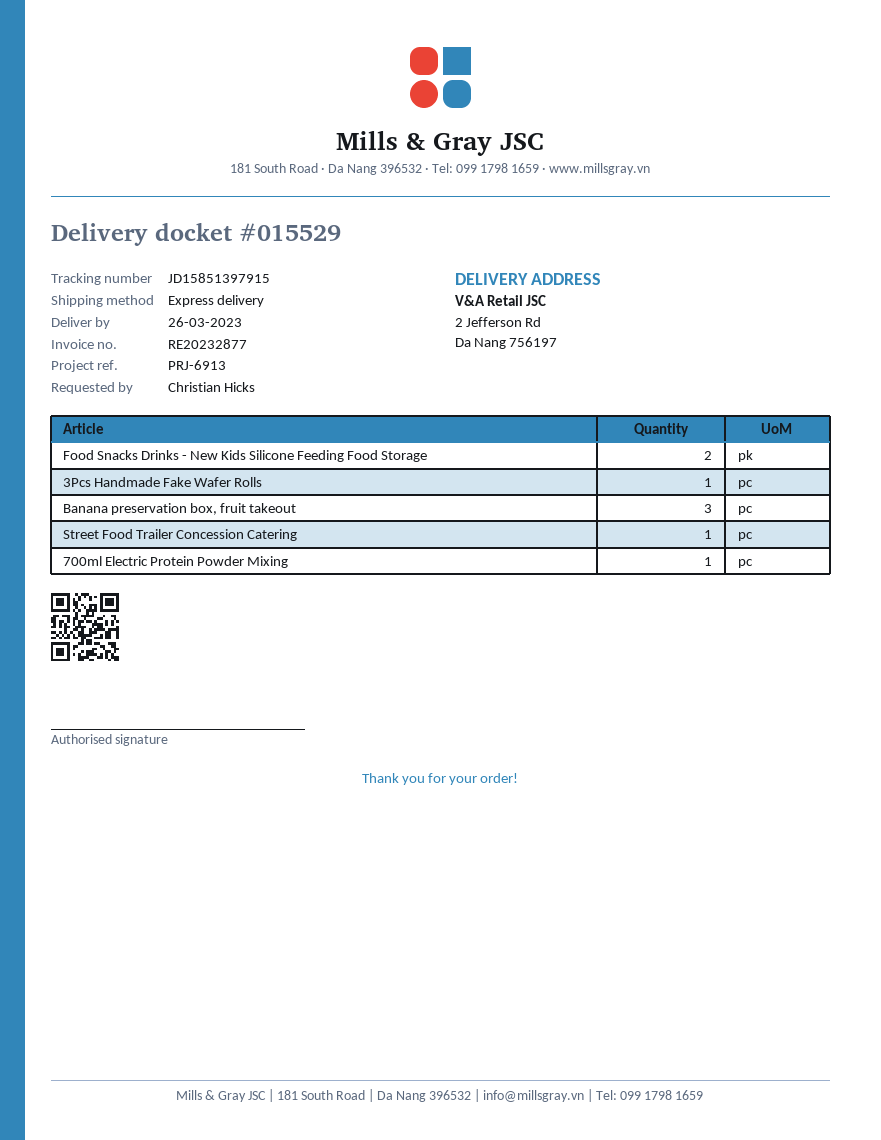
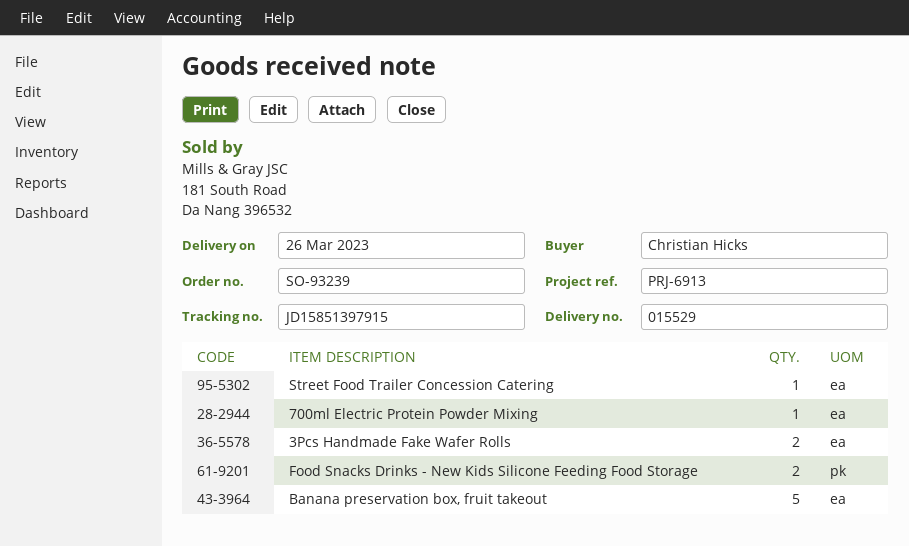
3Pcs Handmade Fake Wafer Rolls: 1 -> 2
Banana preservation box, fruit takeout: 3 -> 5

